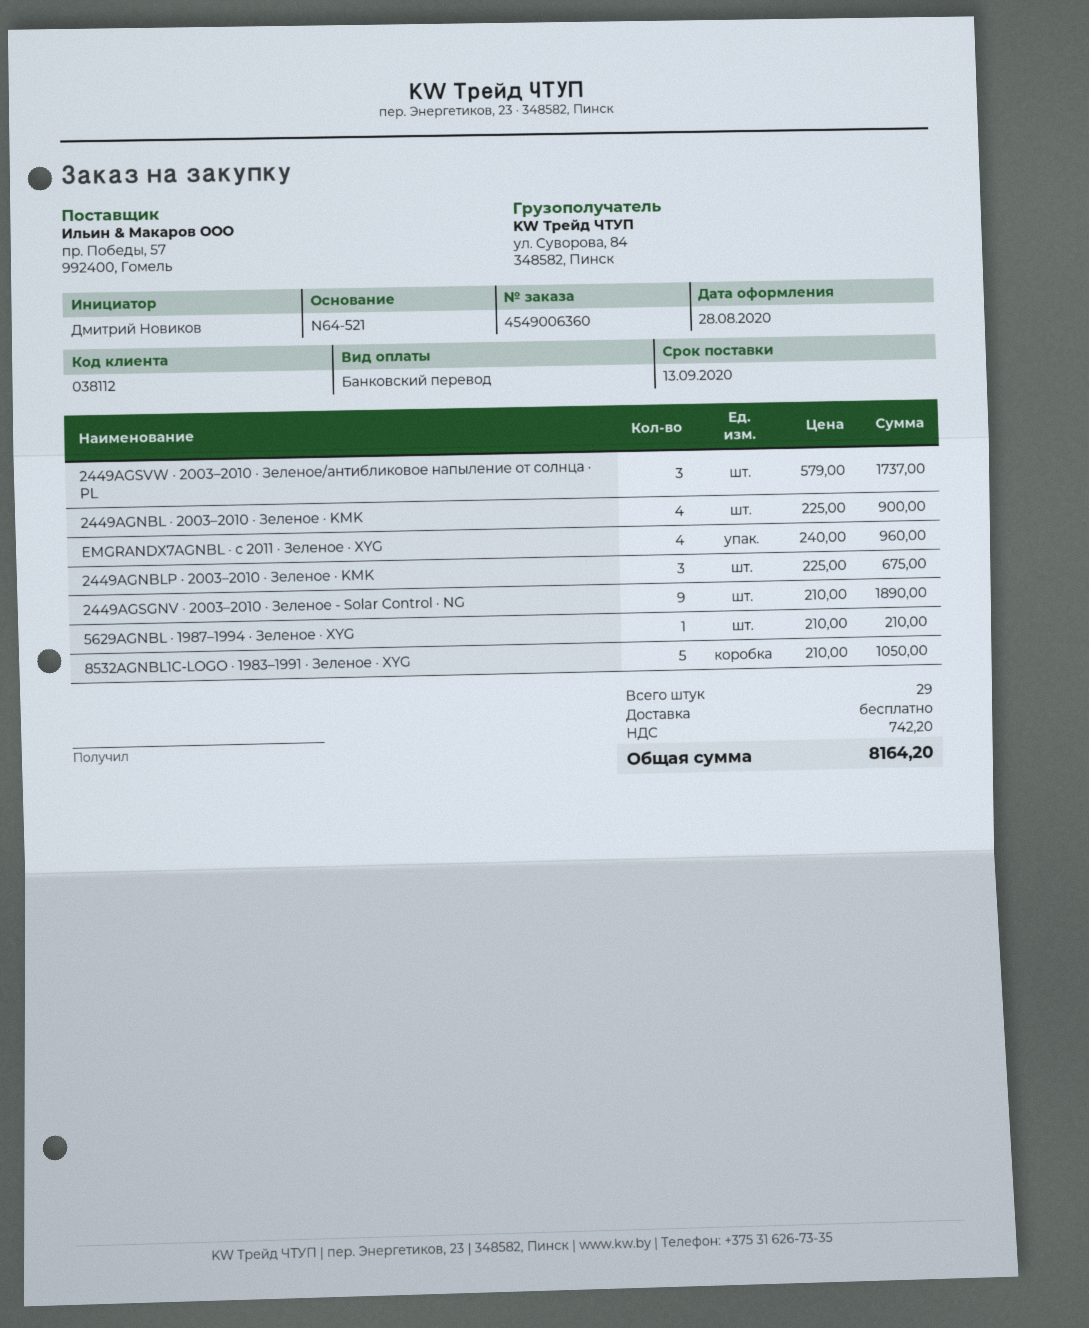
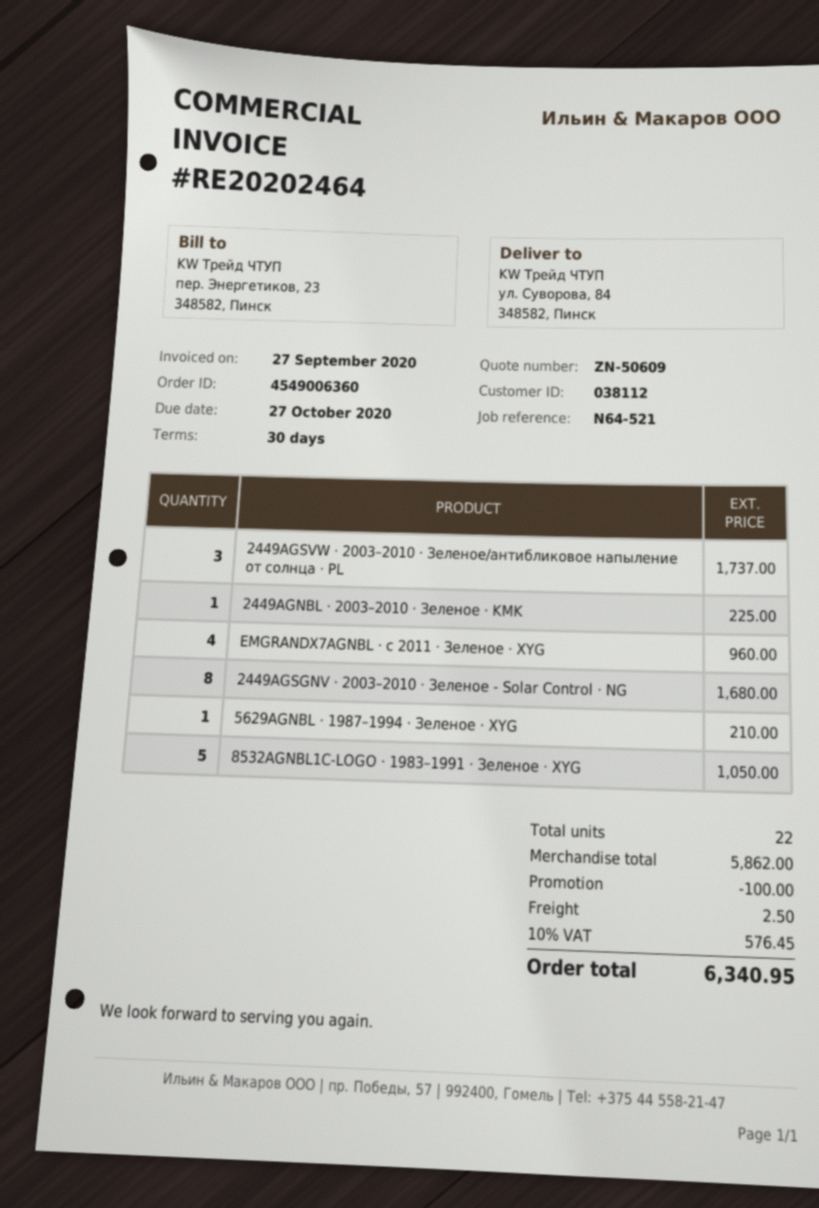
2449AGNBL · 2003–2010 · Зеленое · KMK: 4 for 900.00 -> 1 for 225.00
2449AGNBLP · 2003–2010 · Зеленое · KMK: 3 for 675.00 -> none
2449AGSGNV · 2003–2010 · Зеленое - Solar Control · NG: 9 for 1890.00 -> 8 for 1680.00
total quantity: 29 -> 22
discount: none -> 100.00
shipping: 0.00 -> 2.50
tax: 742.20 -> 576.45
total: 8164.20 -> 6340.95

